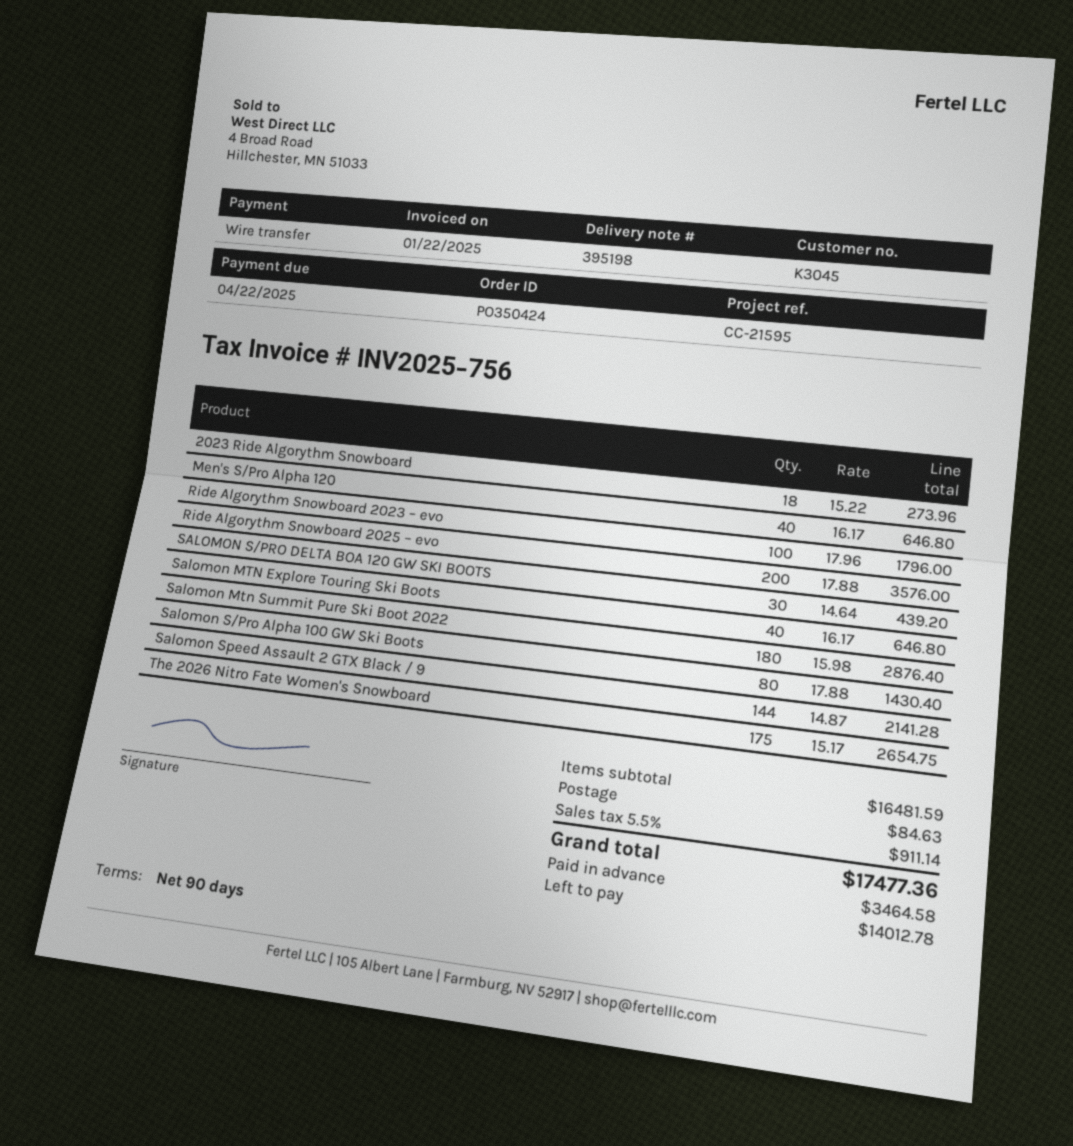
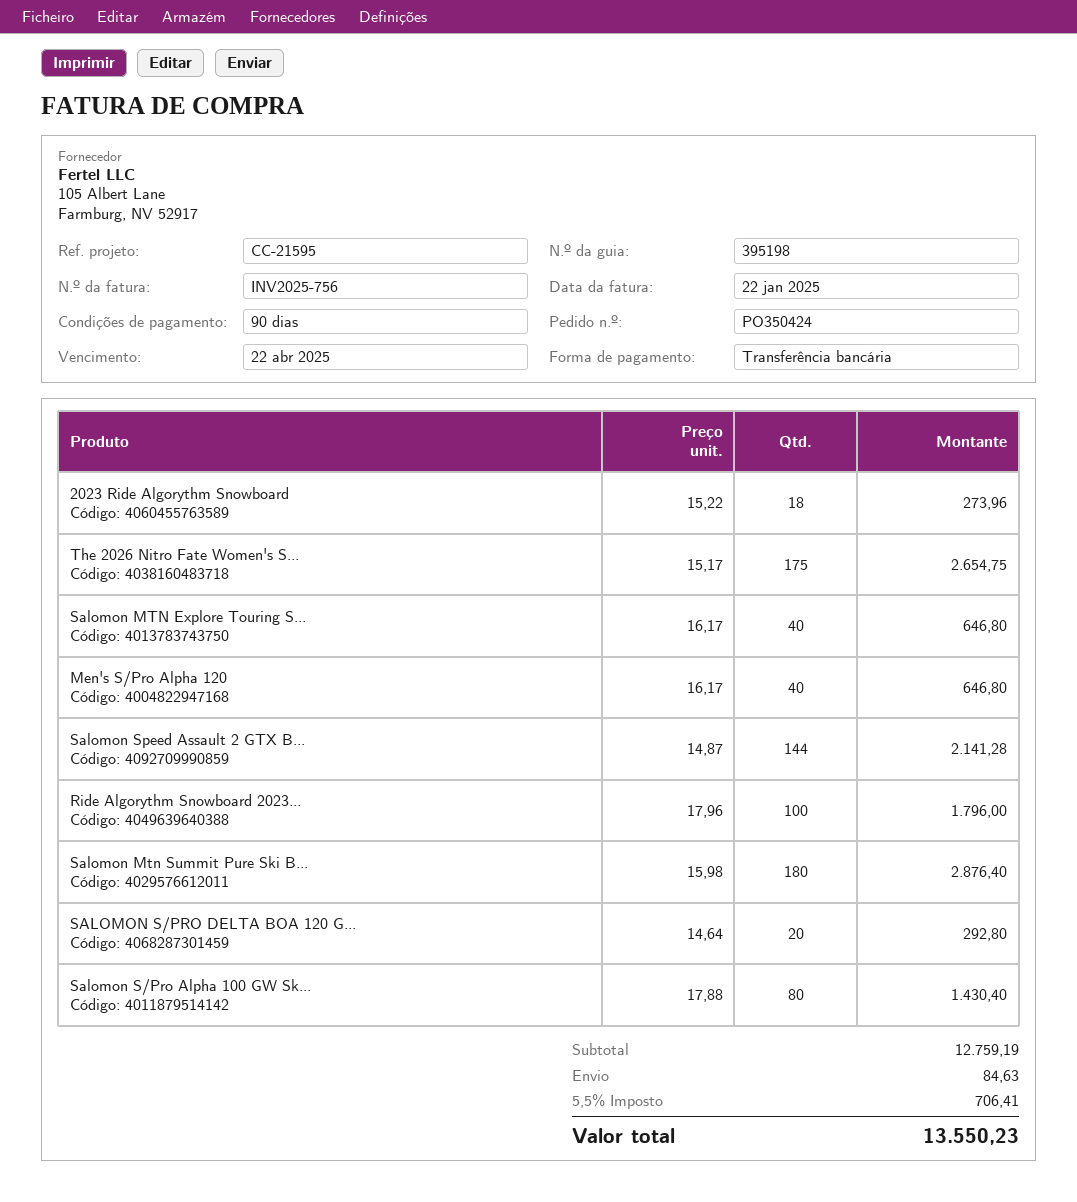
Ride Algorythm Snowboard 2025 – evo: 200 x 17.88 = 3576.00 -> none
SALOMON S/PRO DELTA BOA 120 GW SKI BOOTS: 30 x 14.64 = 439.20 -> 20 x 14.64 = 292.80
subtotal: 16481.59 -> 12759.19
tax: 5.5% = 911.14 -> 5.5% = 706.41
total: 17477.36 -> 13550.23

